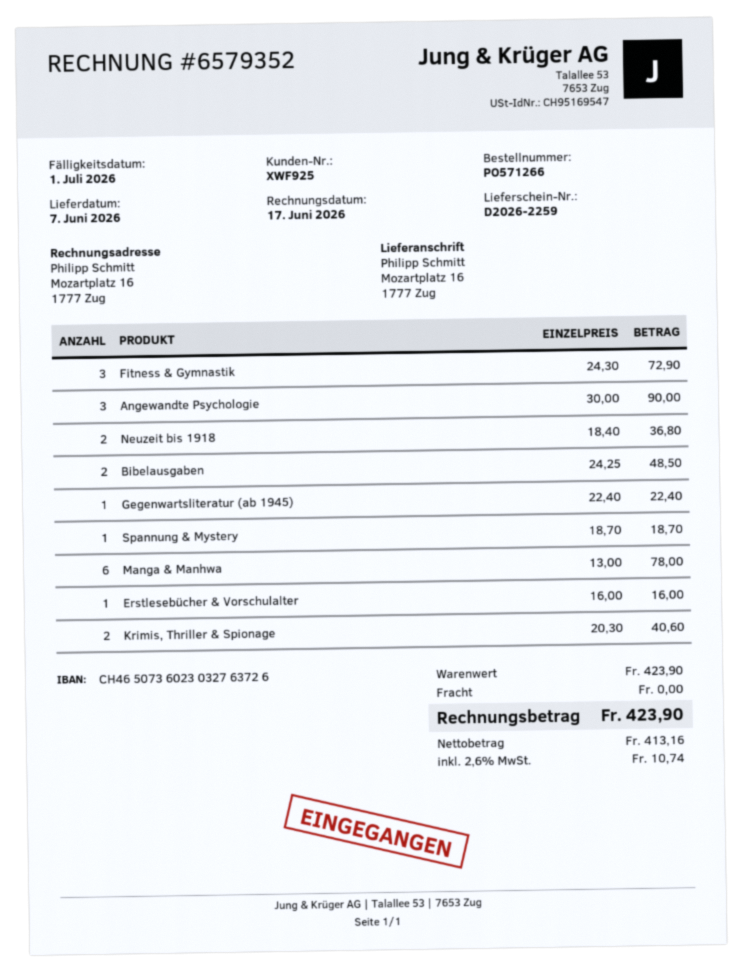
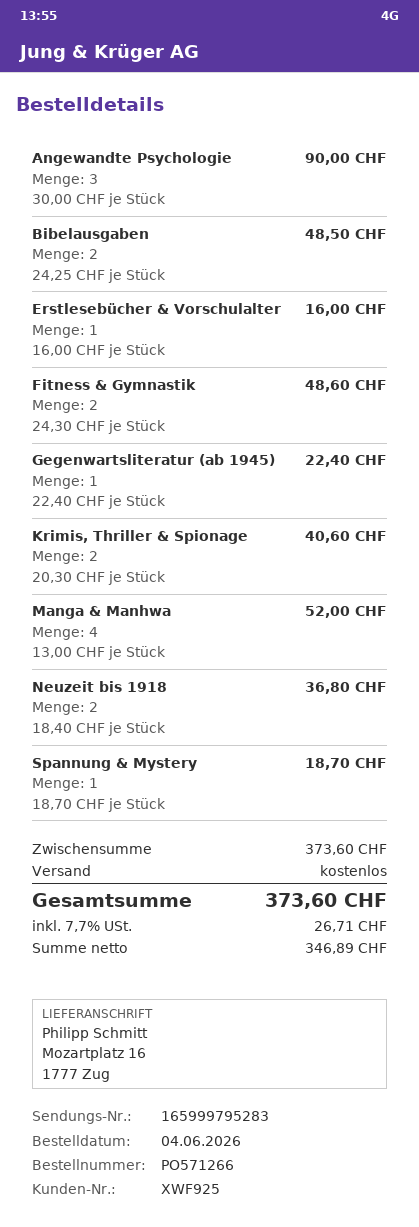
Fitness & Gymnastik: 3 x 24.30 = 72.90 -> 2 x 24.30 = 48.60
Manga & Manhwa: 6 x 13.00 = 78.00 -> 4 x 13.00 = 52.00
subtotal: 423.90 -> 373.60
net: 413.16 -> 346.89
tax: 2.6% = 10.74 -> 7.7% = 26.71
total: 423.90 -> 373.60

